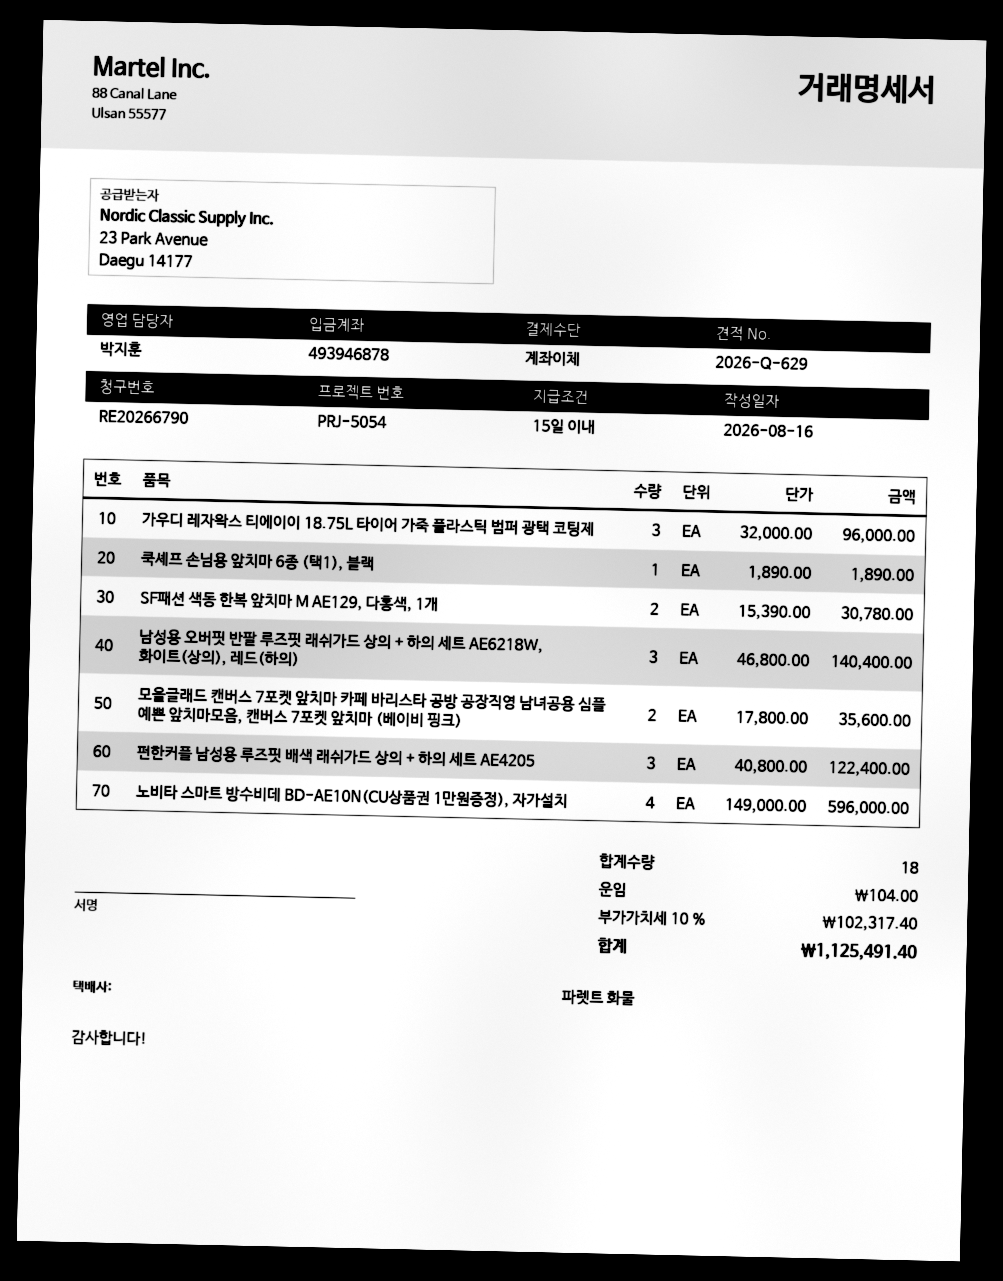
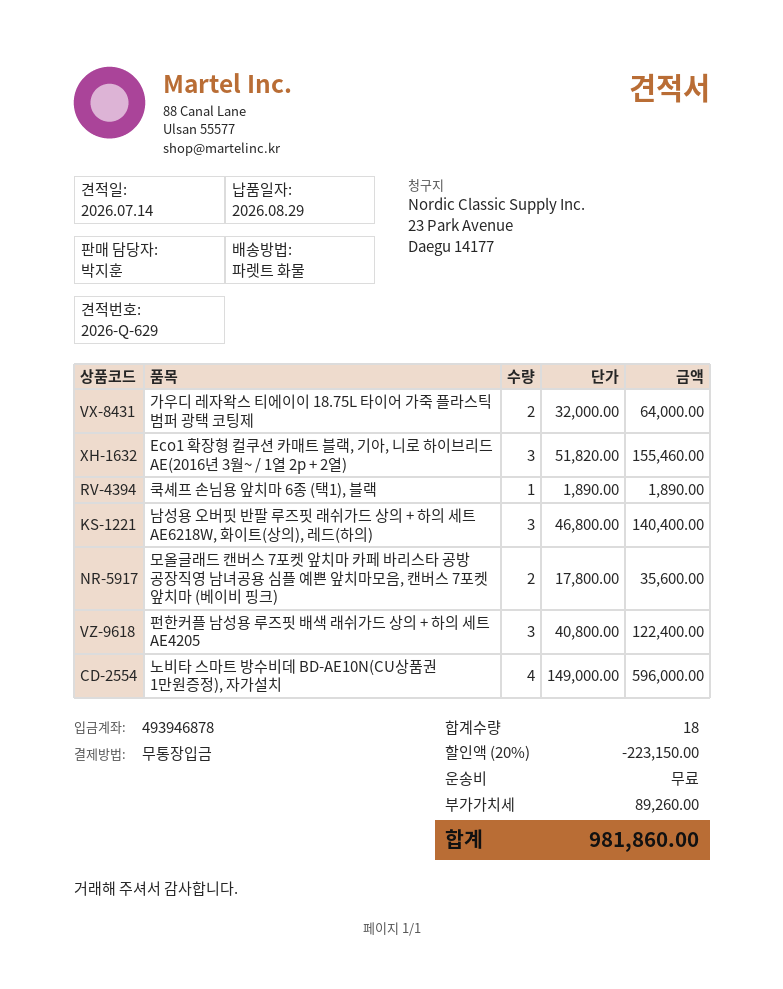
가우디 레자왁스 티에이이 18.75L 타이어 가죽 플라스틱 범퍼 광택 코팅제: 3 x 32000.00 = 96000.00 -> 2 x 32000.00 = 64000.00
SF패션 색동 한복 앞치마 M AE129, 다홍색, 1개: 2 x 15390.00 = 30780.00 -> none
Eco1 확장형 컬쿠션 카매트 블랙, 기아, 니로 하이브리드 AE(2016년 3월~ / 1열 2p + 2열): none -> 3 x 51820.00 = 155460.00
discount: none -> 20% = 223150.00
shipping: 104.00 -> 0.00
tax: 102317.40 -> 89260.00
total: 1125491.40 -> 981860.00

